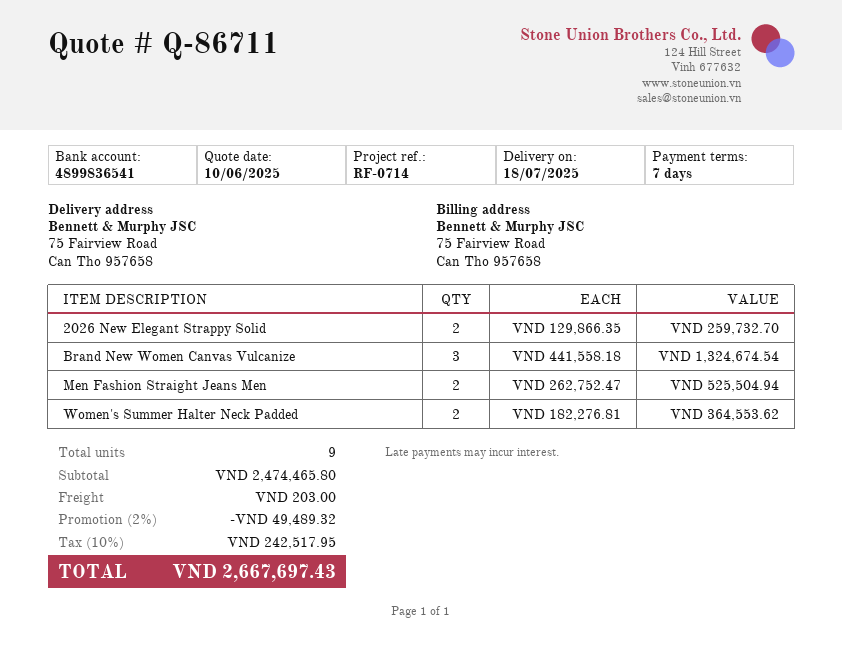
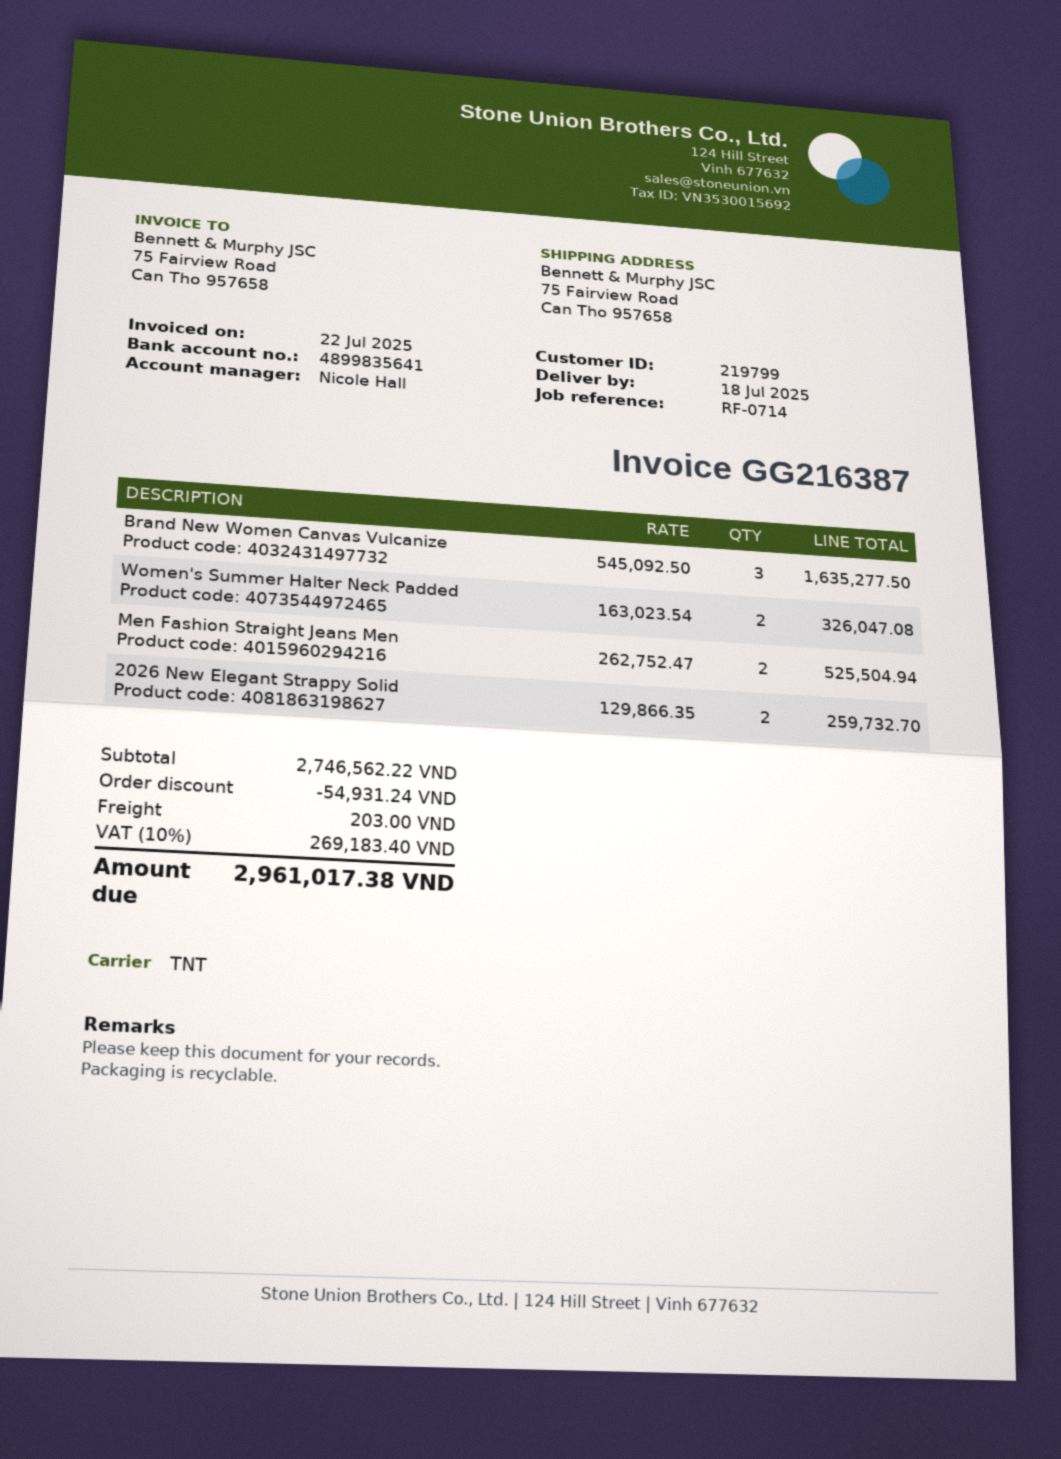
bank account: 4899836541 -> 4899835641
Brand New Women Canvas Vulcanize: 3 x 441558.18 = 1324674.54 -> 3 x 545092.50 = 1635277.50
Women's Summer Halter Neck Padded: 2 x 182276.81 = 364553.62 -> 2 x 163023.54 = 326047.08
subtotal: 2474465.80 -> 2746562.22
discount: 49489.32 -> 54931.24
tax: 10% = 242517.95 -> 10% = 269183.40
total: 2667697.43 -> 2961017.38

